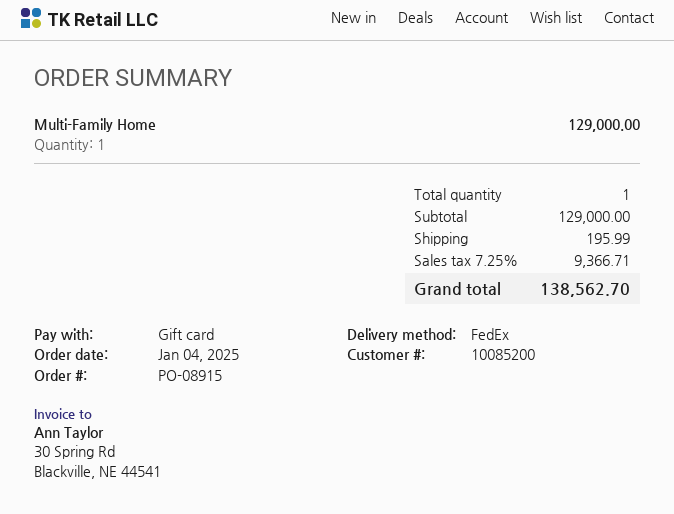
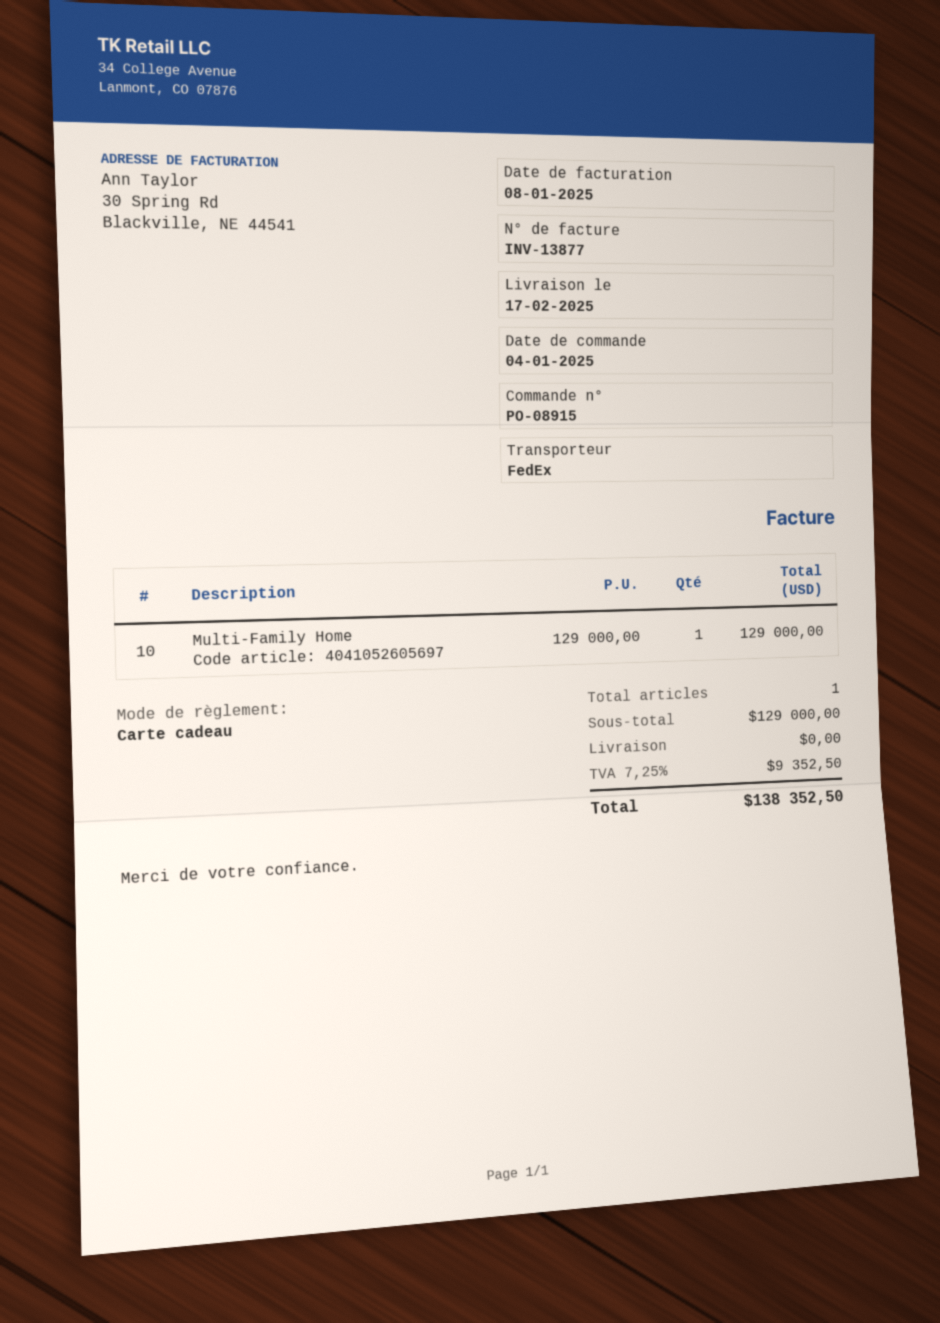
shipping: 195.99 -> 0.00
tax: 7.25% = 9366.71 -> 7.25% = 9352.50
total: 138562.70 -> 138352.50

